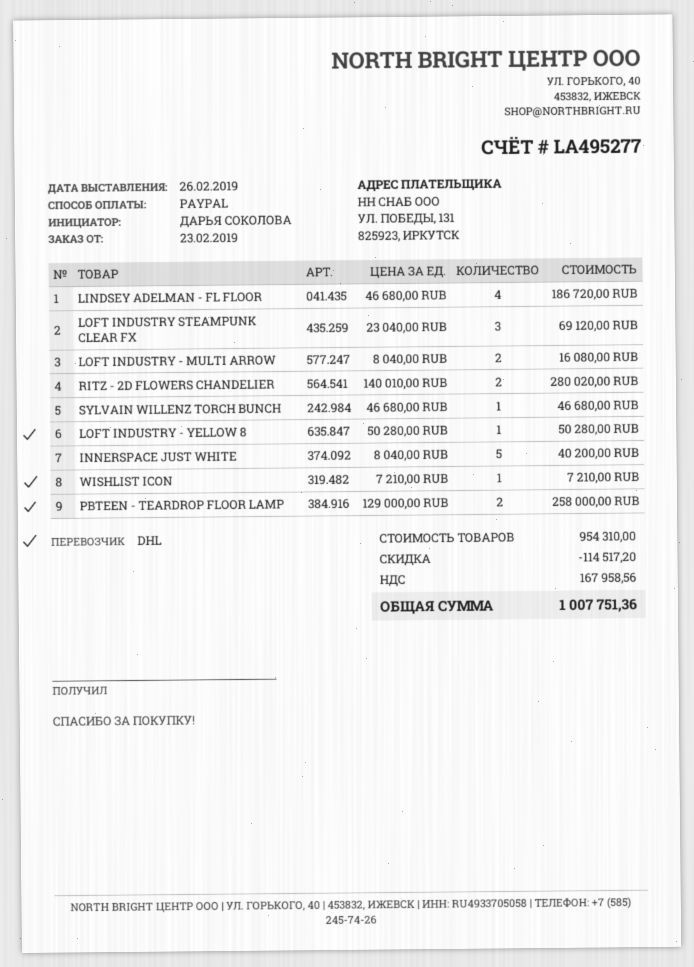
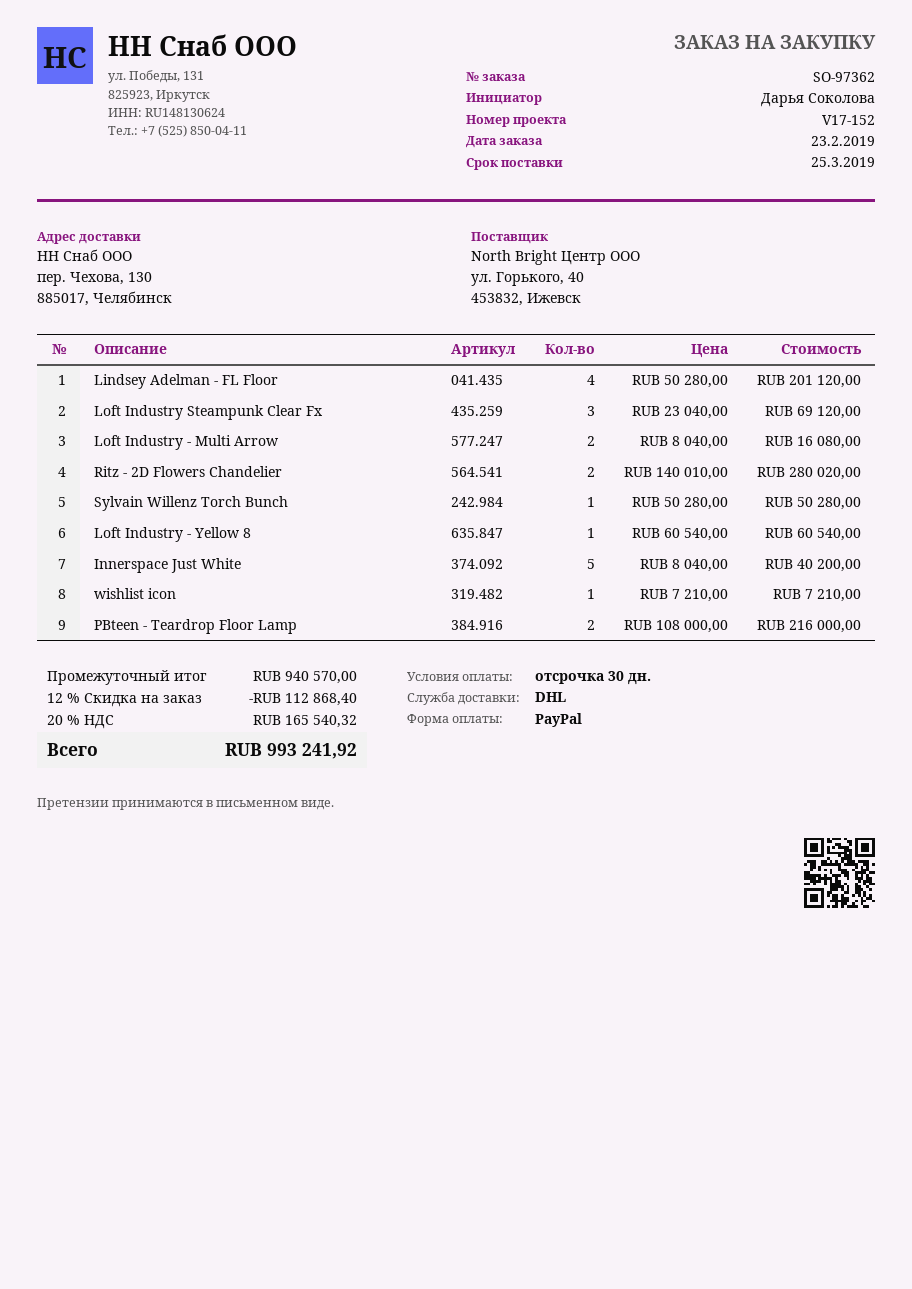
LINDSEY ADELMAN - FL FLOOR: 4 x 46680.00 = 186720.00 -> 4 x 50280.00 = 201120.00
SYLVAIN WILLENZ TORCH BUNCH: 1 x 46680.00 = 46680.00 -> 1 x 50280.00 = 50280.00
LOFT INDUSTRY - YELLOW 8: 1 x 50280.00 = 50280.00 -> 1 x 60540.00 = 60540.00
PBTEEN - TEARDROP FLOOR LAMP: 2 x 129000.00 = 258000.00 -> 2 x 108000.00 = 216000.00
subtotal: 954310.00 -> 940570.00
discount: 114517.20 -> 112868.40
tax: 167958.56 -> 165540.32
total: 1007751.36 -> 993241.92

